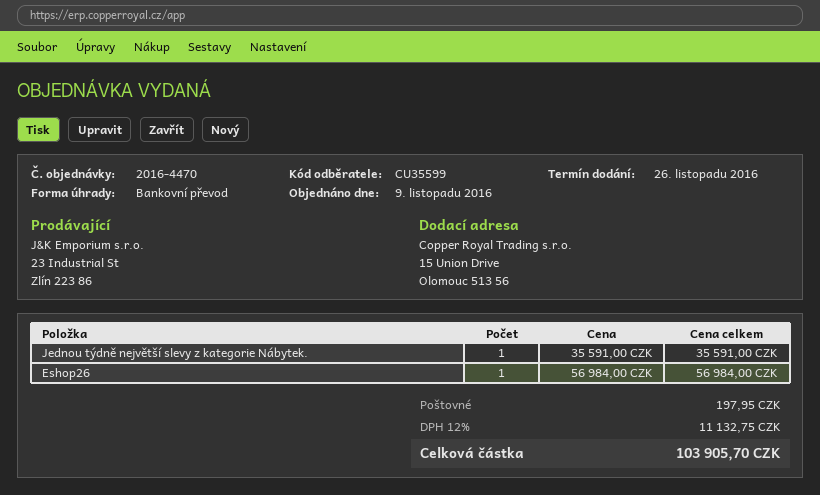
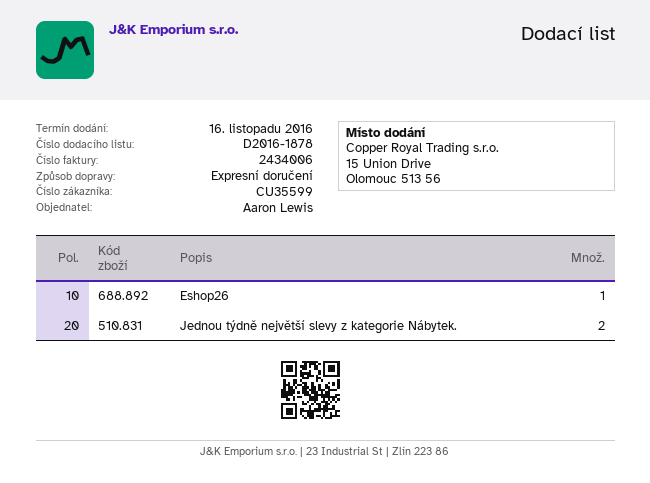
delivery date: 2016-11-26 -> 2016-11-16
Jednou týdně největší slevy z kategorie Nábytek.: 1 -> 2

